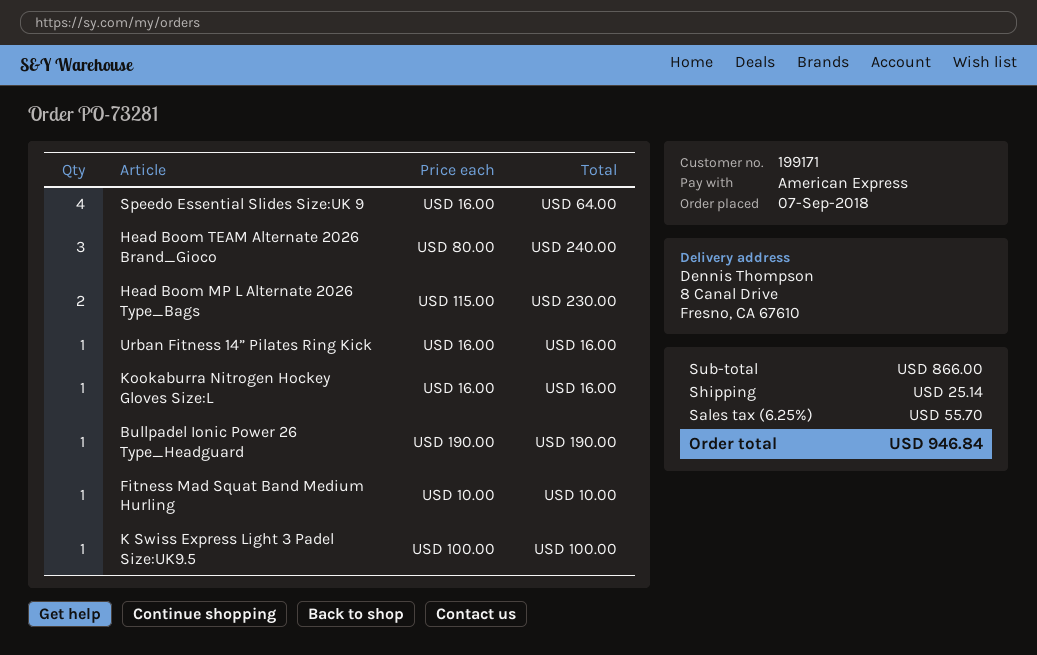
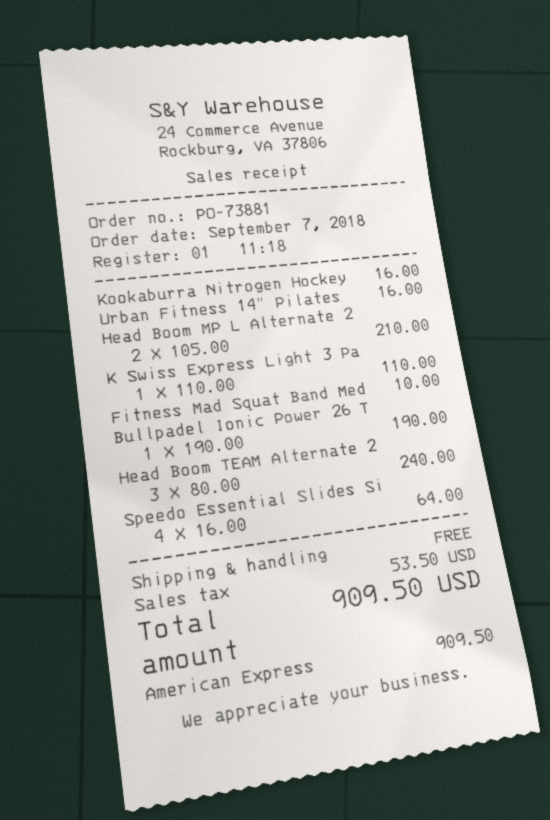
order number: PO-73281 -> PO-73881
Head Boom MP L Alternate 2026 Type_Bags: 2 x 115.00 = 230.00 -> 2 x 105.00 = 210.00
K Swiss Express Light 3 Padel Size:UK9.5: 1 x 100.00 = 100.00 -> 1 x 110.00 = 110.00
shipping: 25.14 -> 0.00
tax: 55.70 -> 53.50
total: 946.84 -> 909.50

